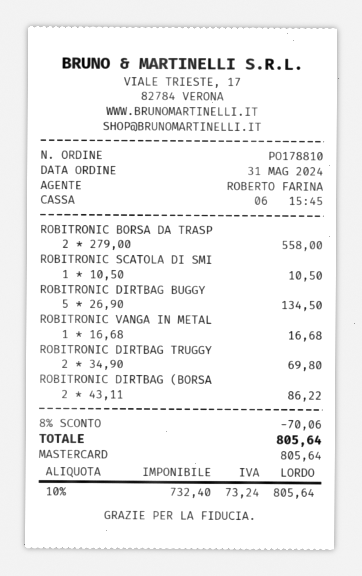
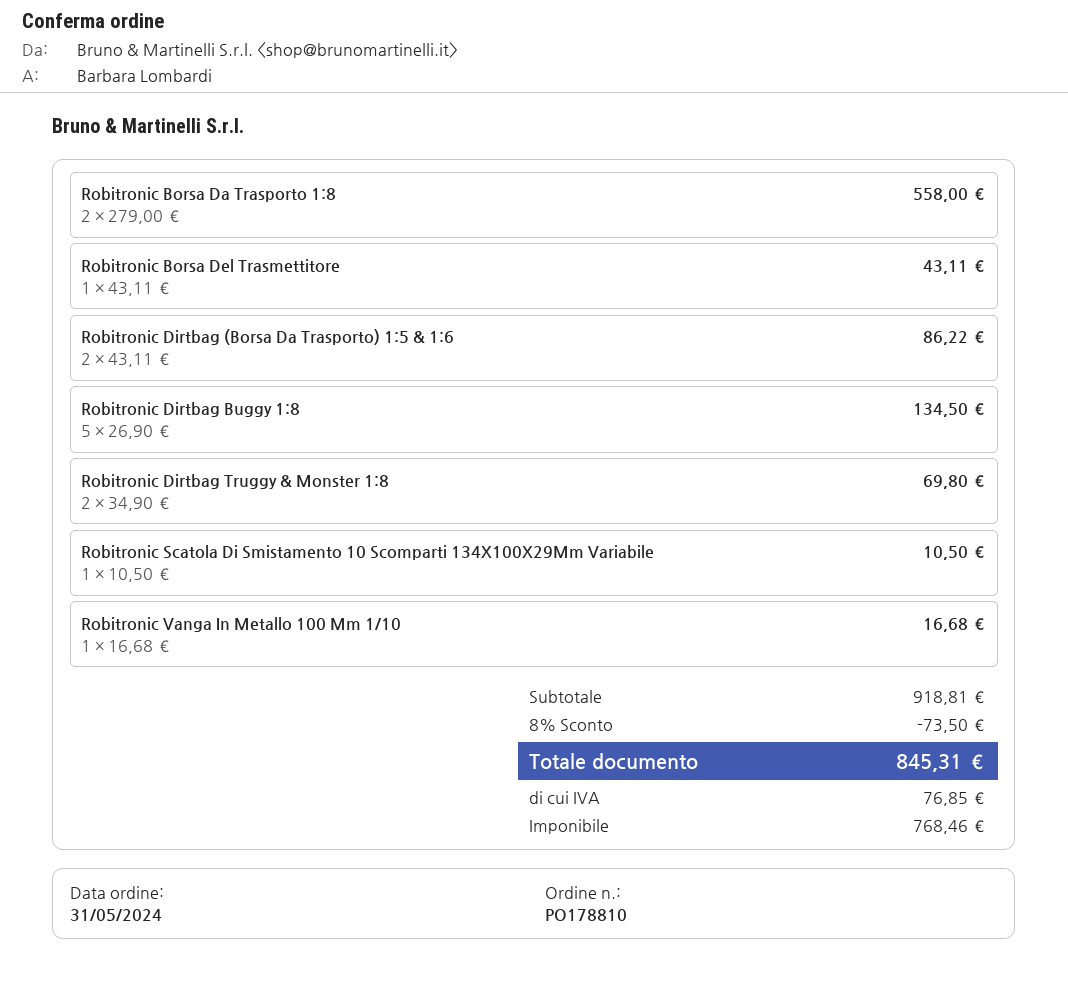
Robitronic Borsa Del Trasmettitore: none -> 1 x 43.11 = 43.11
discount: 8% = 70.06 -> 8% = 73.50
net: 732.40 -> 768.46
tax: 73.24 -> 76.85
total: 805.64 -> 845.31

